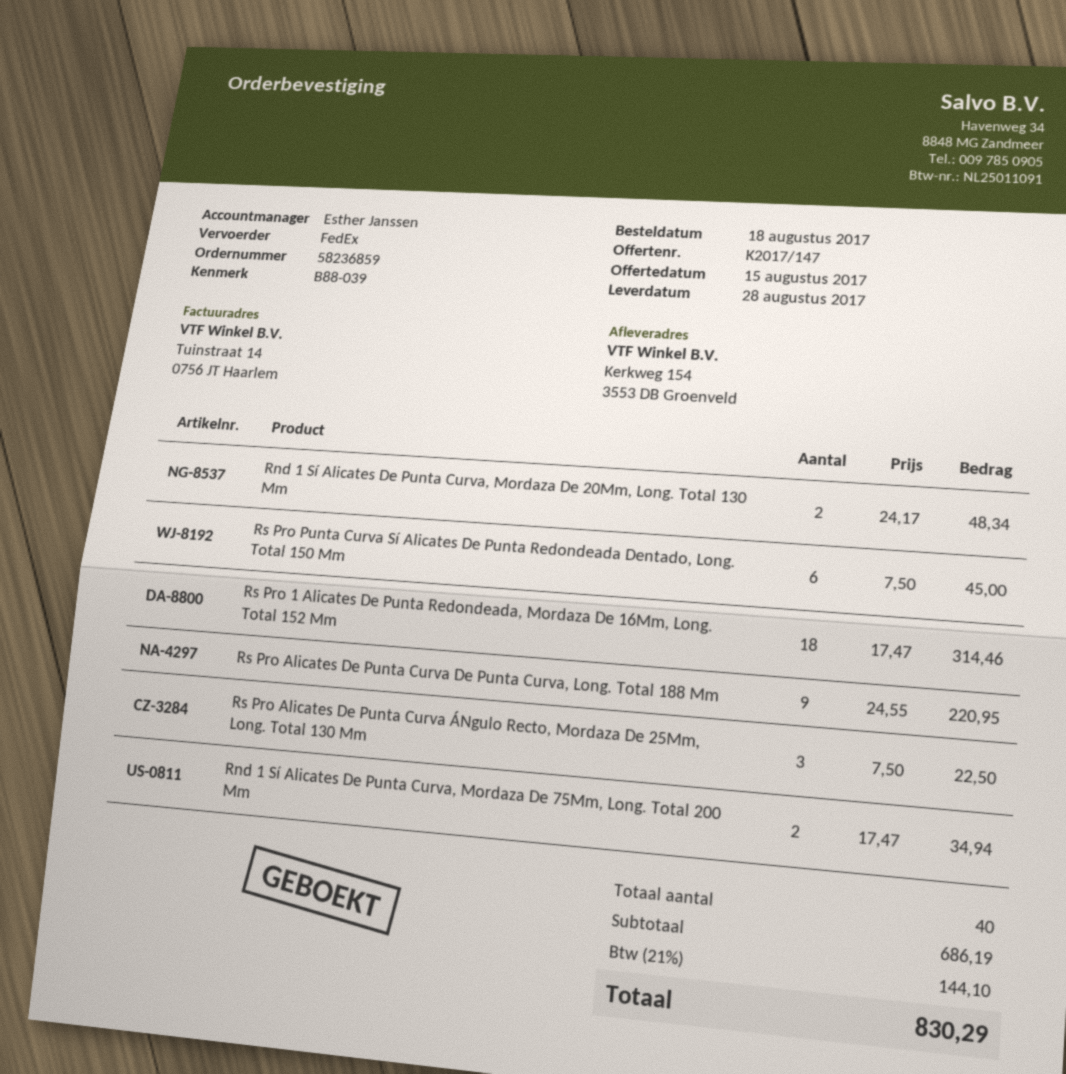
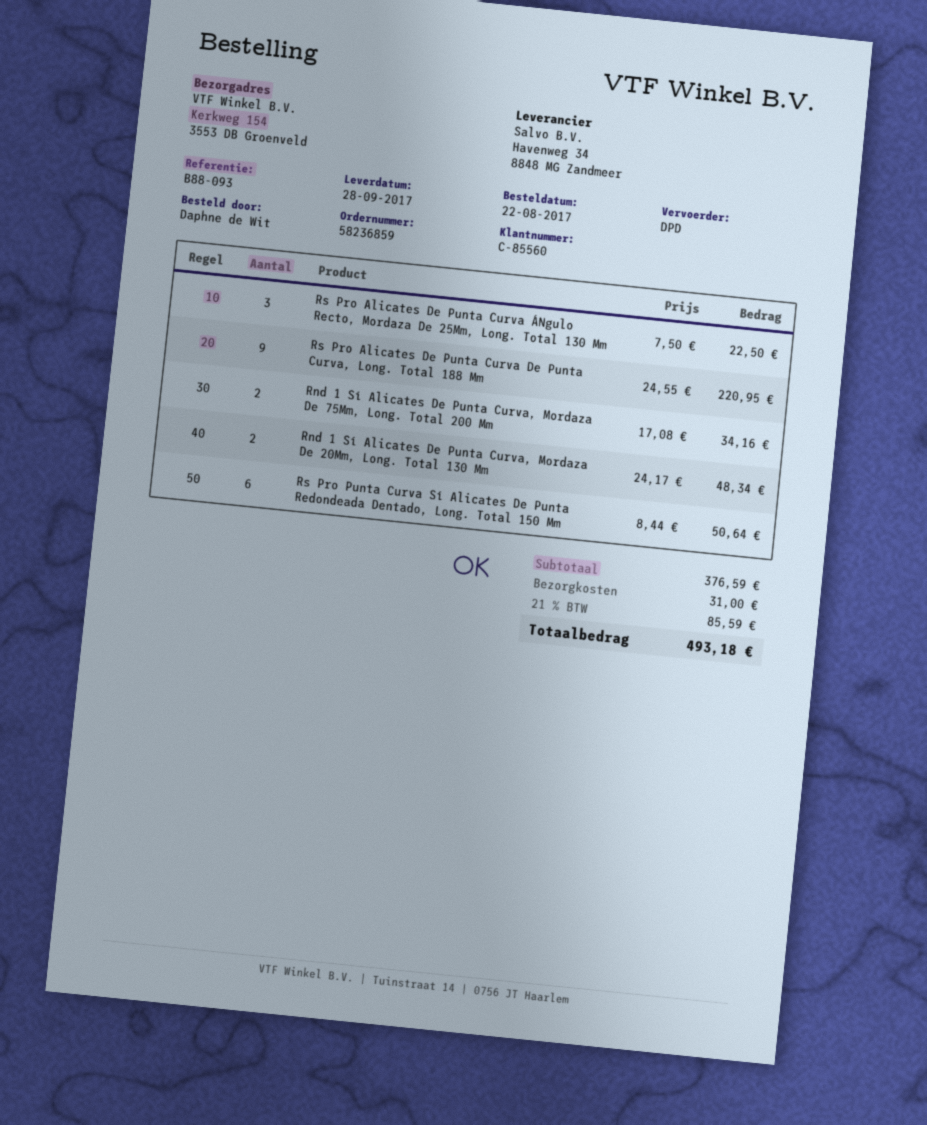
order date: 2017-08-18 -> 2017-08-22
delivery date: 2017-08-28 -> 2017-09-28
reference: B88-039 -> B88-093
shipping method: FedEx -> DPD
Rs Pro Punta Curva Sí Alicates De Punta Redondeada Dentado, Long. Total 150 Mm: 6 x 7.50 = 45.00 -> 6 x 8.44 = 50.64
Rs Pro 1 Alicates De Punta Redondeada, Mordaza De 16Mm, Long. Total 152 Mm: 18 x 17.47 = 314.46 -> none
Rnd 1 Sí Alicates De Punta Curva, Mordaza De 75Mm, Long. Total 200 Mm: 2 x 17.47 = 34.94 -> 2 x 17.08 = 34.16
subtotal: 686.19 -> 376.59
shipping: none -> 31.00
tax: 21% = 144.10 -> 21% = 85.59
total: 830.29 -> 493.18

